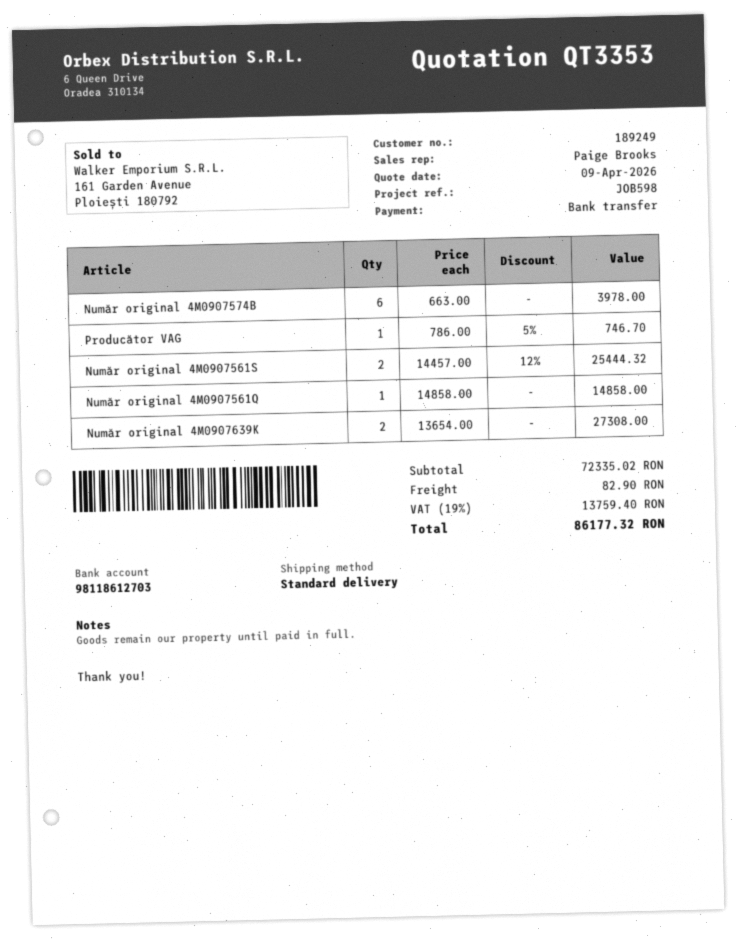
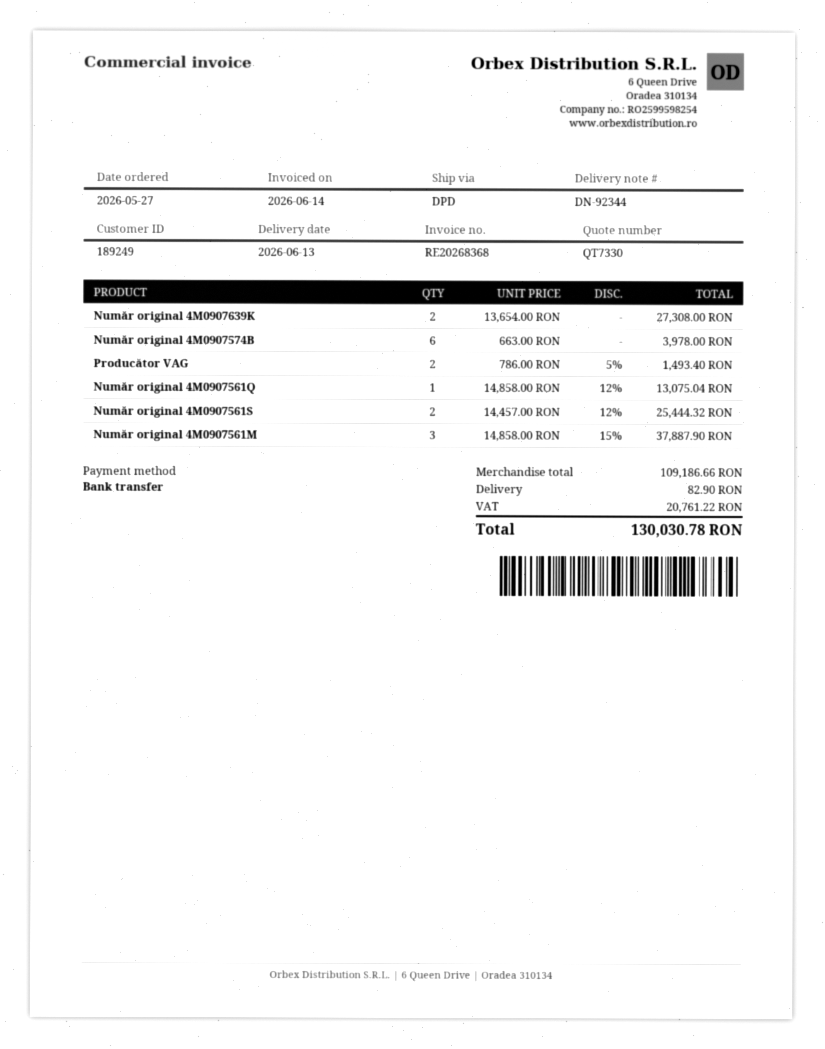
quote number: QT3353 -> QT7330
shipping method: standard -> DPD
Producător VAG: 1 x 786.00 - 5% = 746.70 -> 2 x 786.00 - 5% = 1493.40
Număr original 4M0907561Q: 1 x 14858.00 = 14858.00 -> 1 x 14858.00 - 12% = 13075.04
Număr original 4M0907561M: none -> 3 x 14858.00 - 15% = 37887.90
subtotal: 72335.02 -> 109186.66
tax: 13759.40 -> 20761.22
total: 86177.32 -> 130030.78

